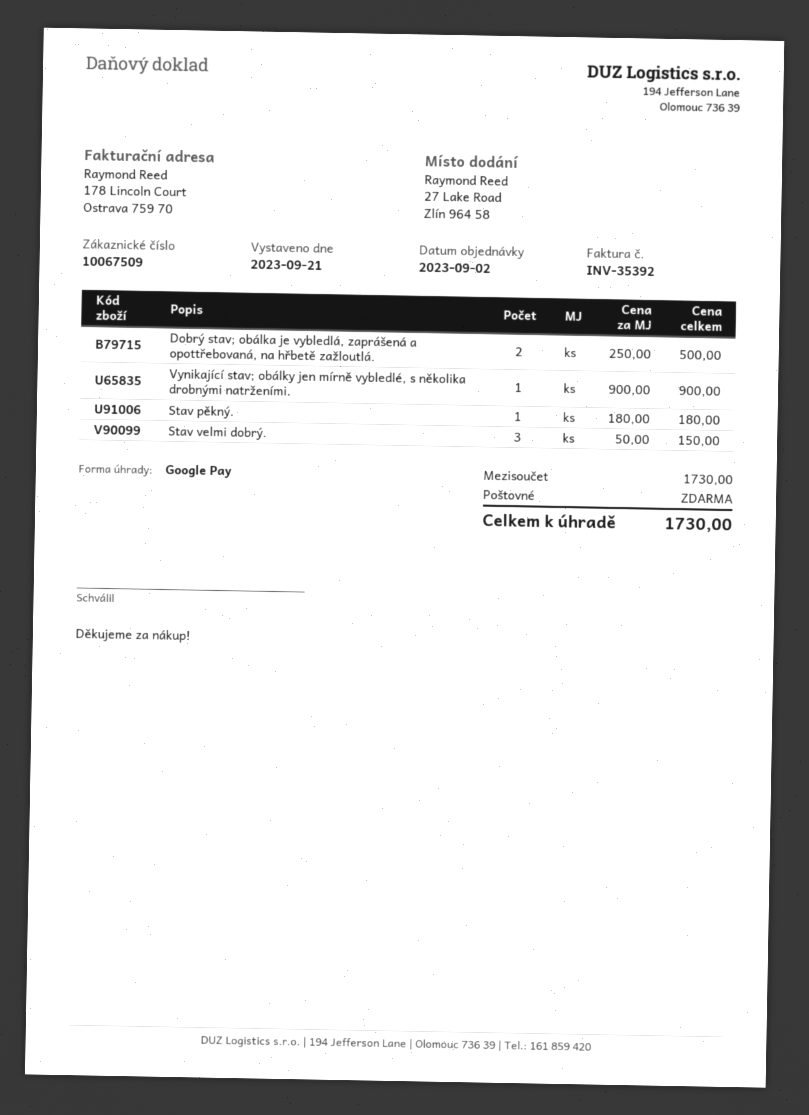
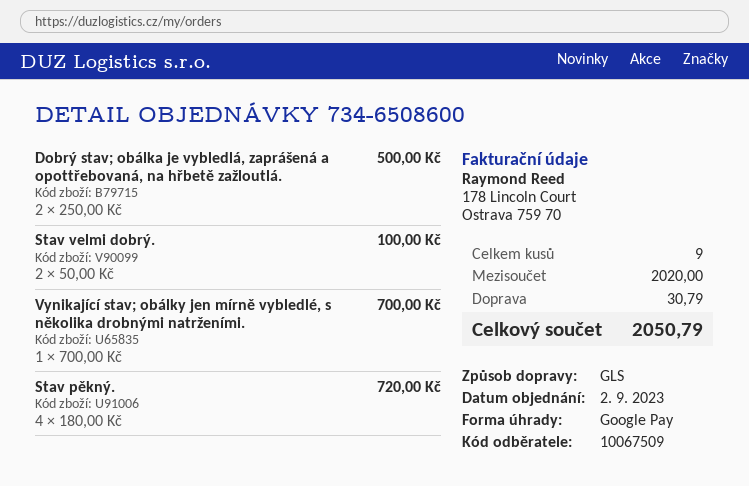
Vynikající stav; obálky jen mírně vybledlé, s několika drobnými natrženími.: 1 x 900.00 = 900.00 -> 1 x 700.00 = 700.00
Stav pěkný.: 1 x 180.00 = 180.00 -> 4 x 180.00 = 720.00
Stav velmi dobrý.: 3 x 50.00 = 150.00 -> 2 x 50.00 = 100.00
subtotal: 1730.00 -> 2020.00
shipping: 0.00 -> 30.79
total: 1730.00 -> 2050.79

